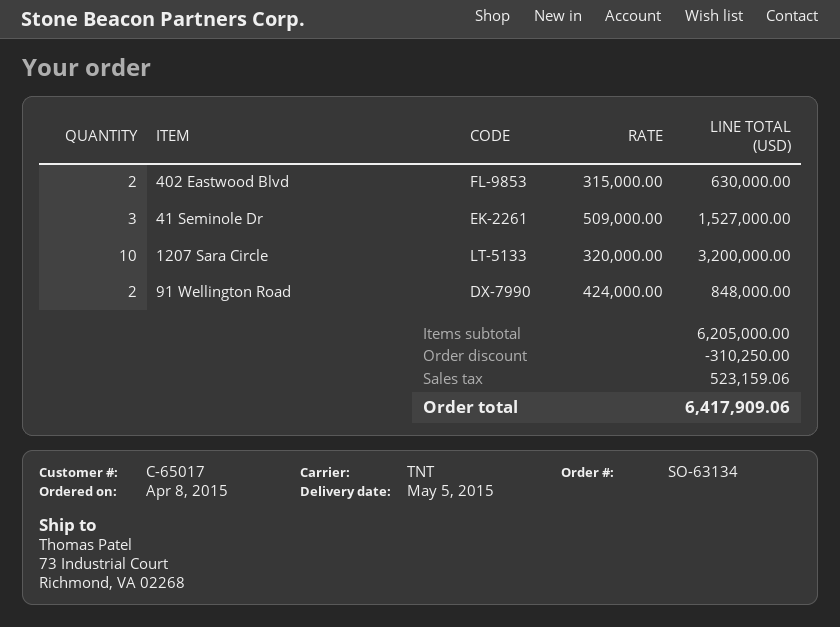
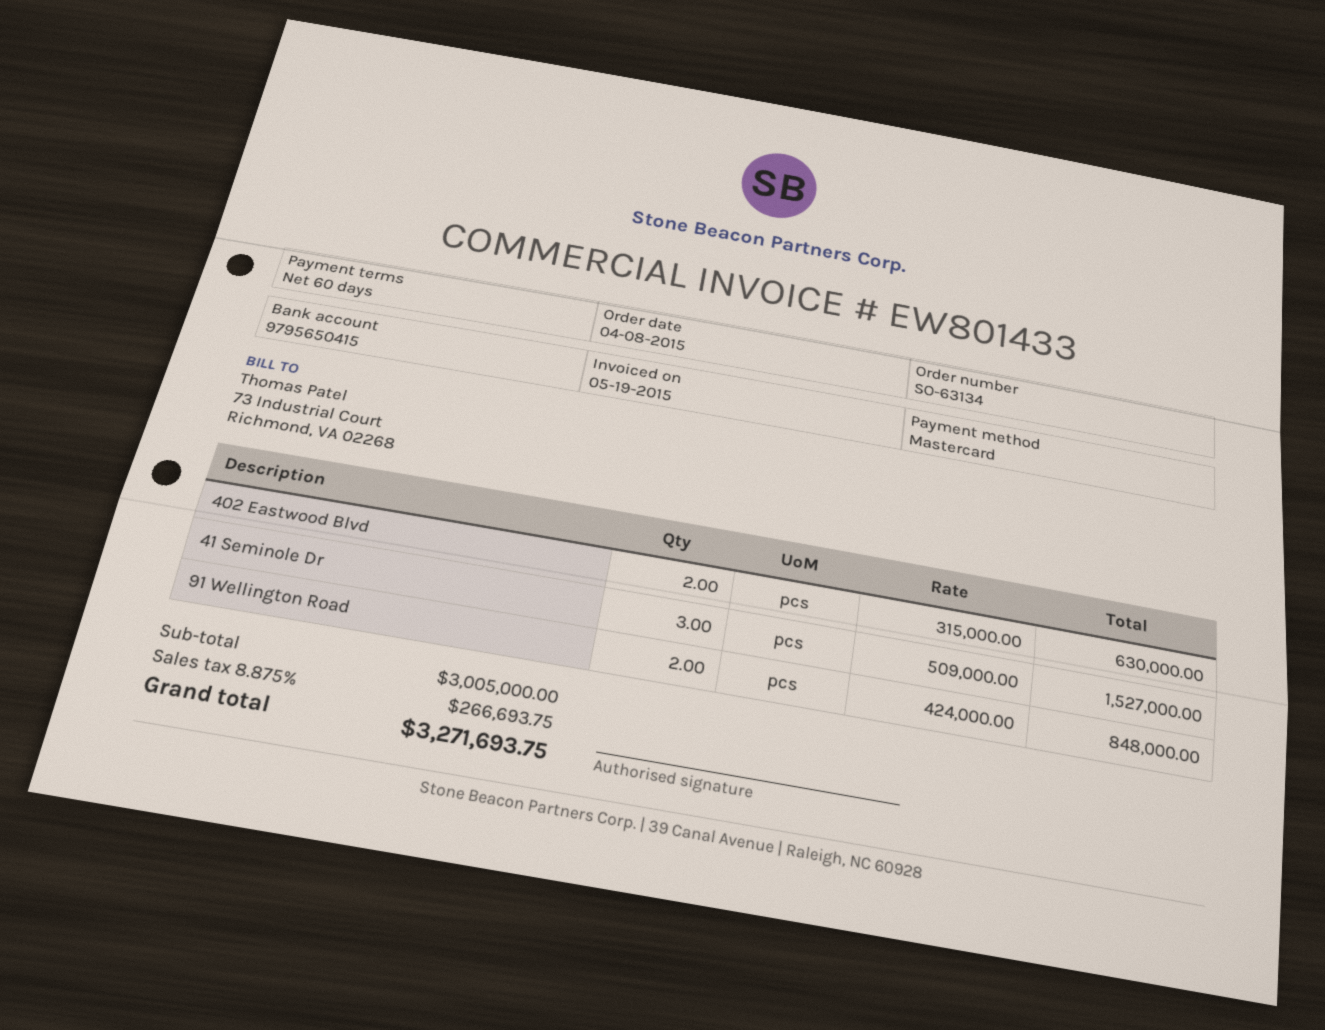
1207 Sara Circle: 10 x 320000.00 = 3200000.00 -> none
subtotal: 6205000.00 -> 3005000.00
discount: 310250.00 -> none
tax: 523159.06 -> 266693.75
total: 6417909.06 -> 3271693.75

